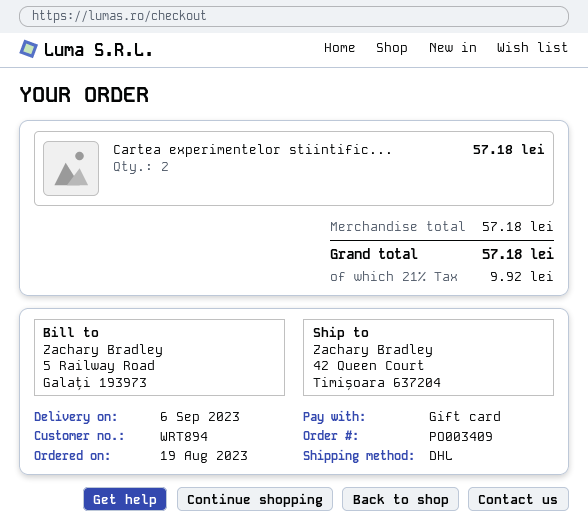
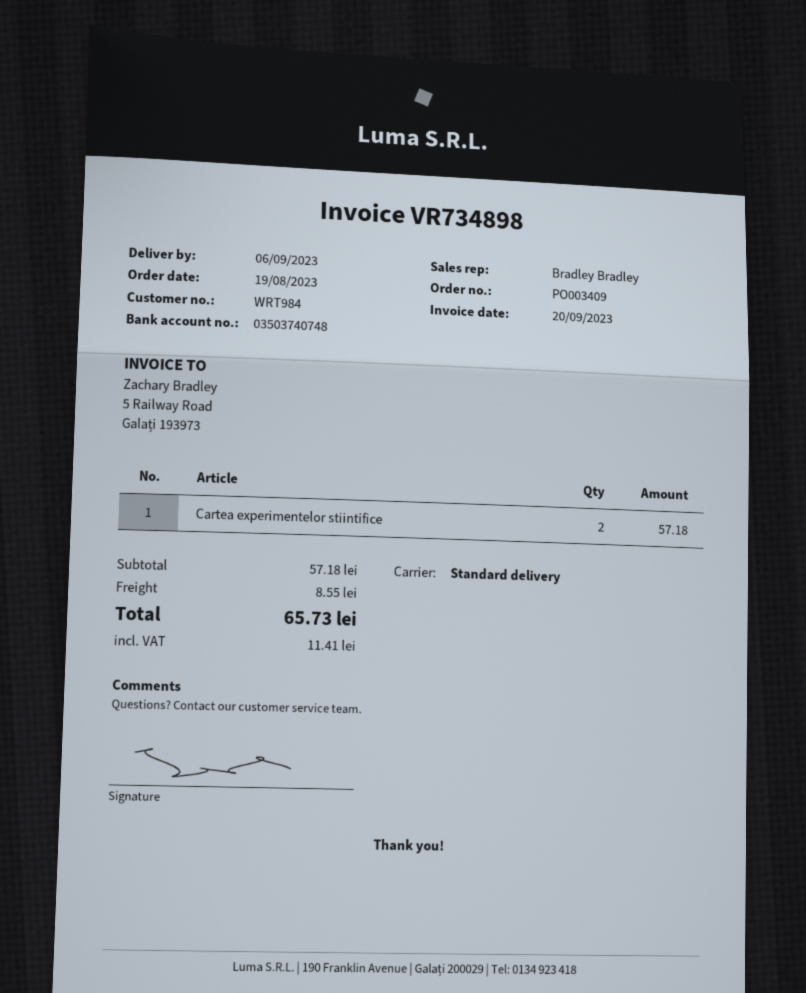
customer number: WRT894 -> WRT984
shipping method: DHL -> standard
shipping: none -> 8.55
tax: 9.92 -> 11.41
total: 57.18 -> 65.73

